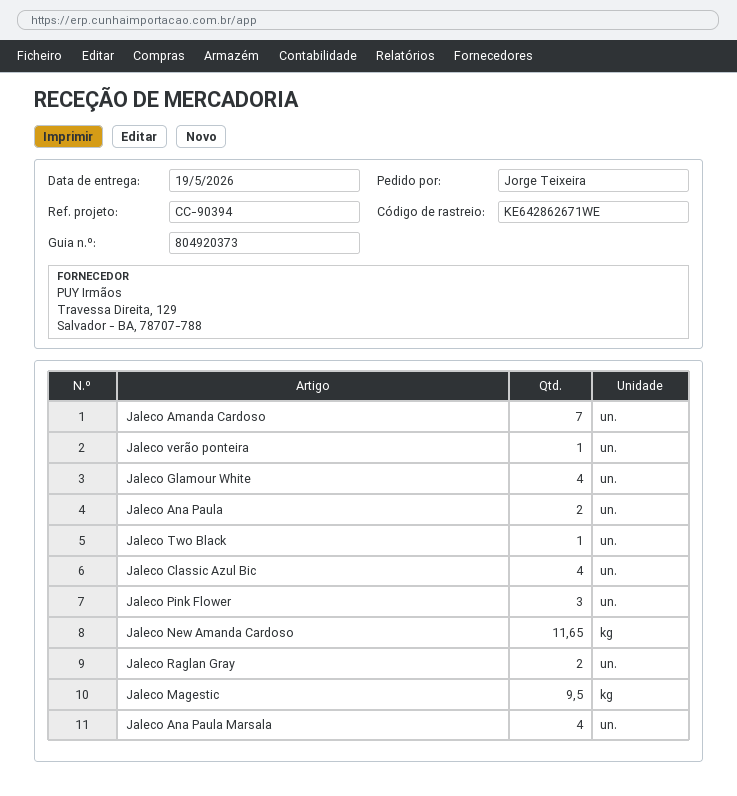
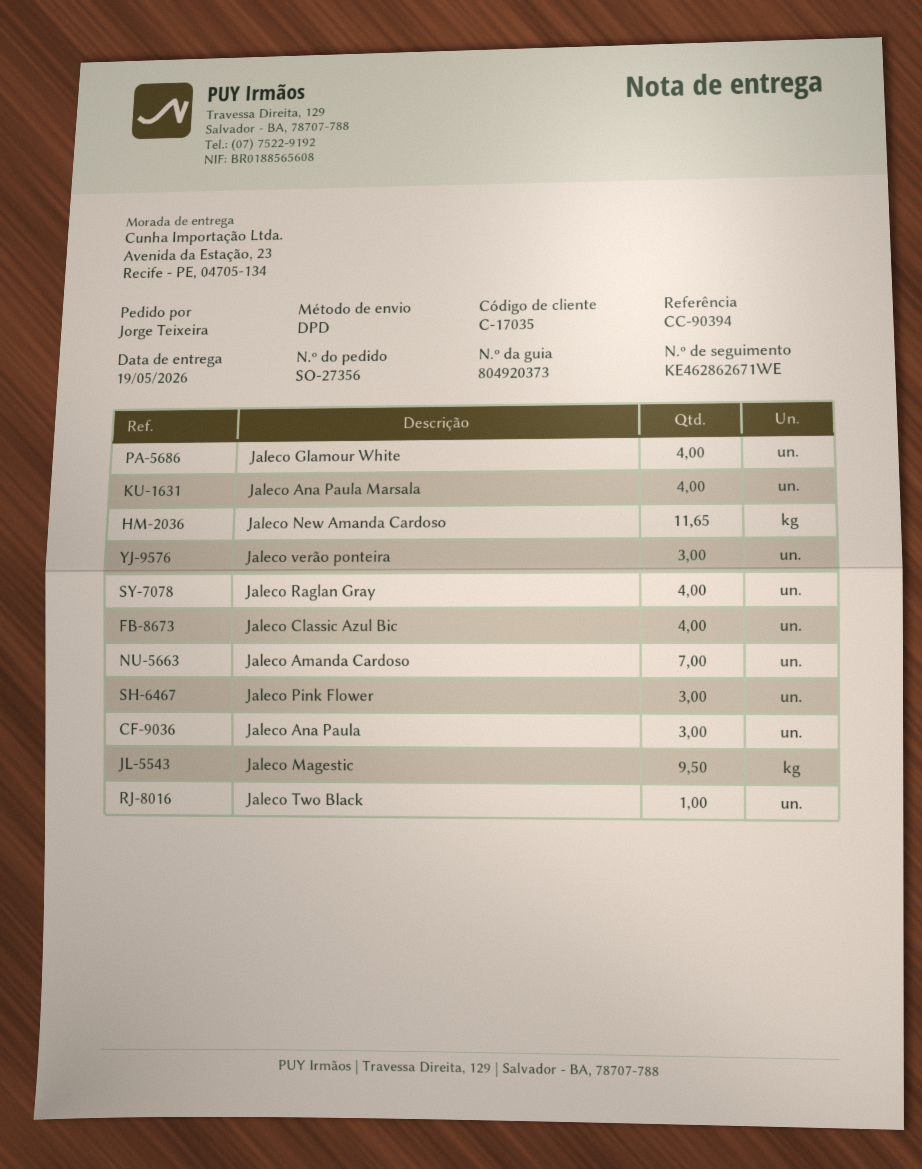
tracking number: KE642862671WE -> KE462862671WE
Jaleco verão ponteira: 1 -> 3
Jaleco Ana Paula: 2 -> 3
Jaleco Raglan Gray: 2 -> 4

